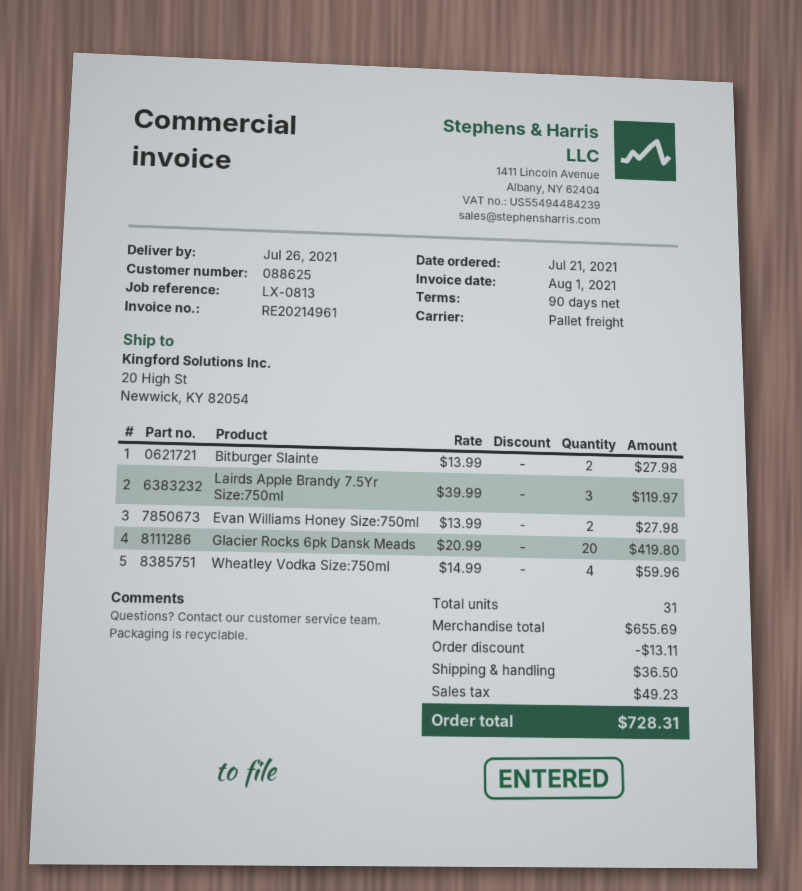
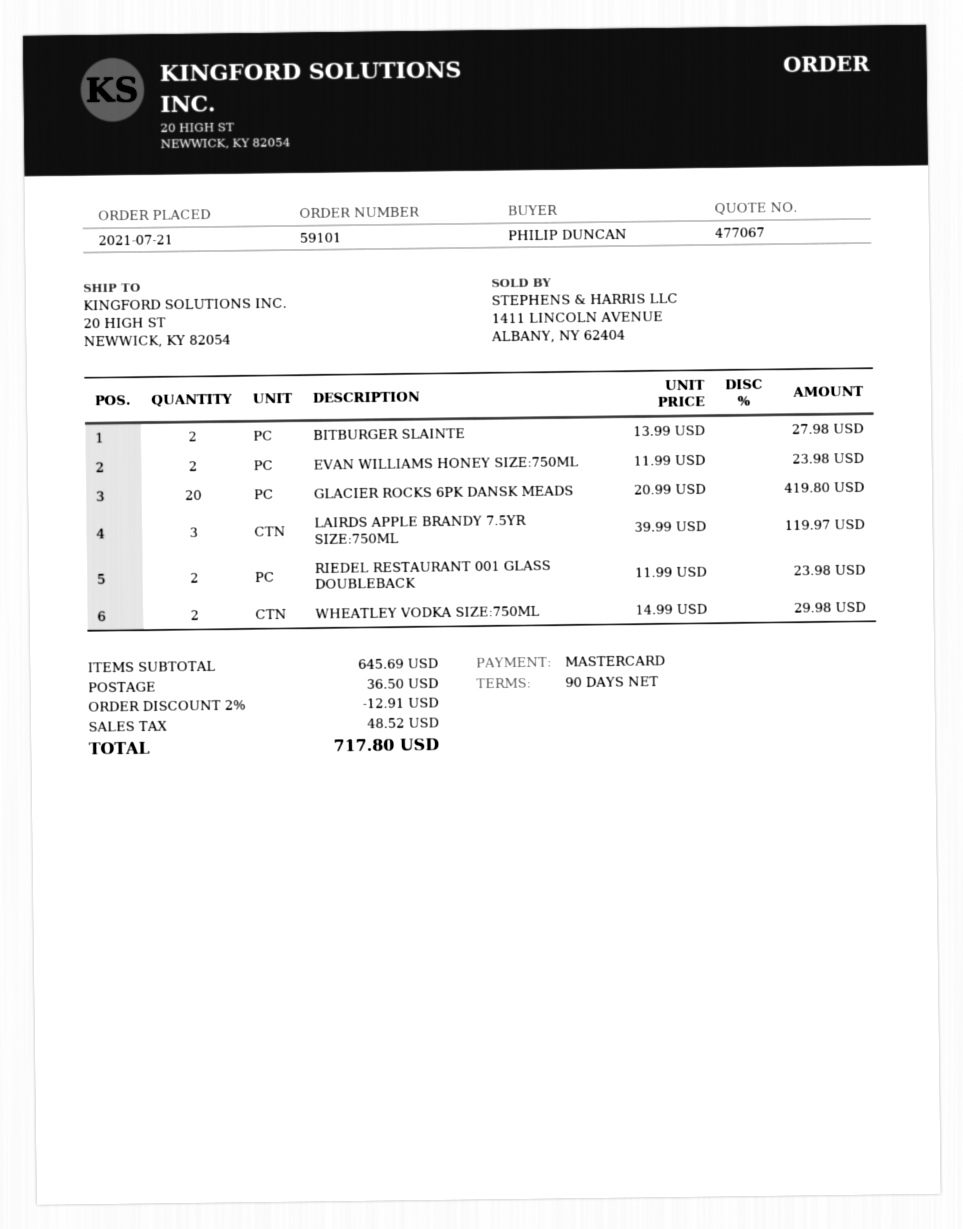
Evan Williams Honey Size:750ml: 2 x 13.99 = 27.98 -> 2 x 11.99 = 23.98
Wheatley Vodka Size:750ml: 4 x 14.99 = 59.96 -> 2 x 14.99 = 29.98
RIEDEL RESTAURANT 001 GLASS DOUBLEBACK: none -> 2 x 11.99 = 23.98
subtotal: 655.69 -> 645.69
discount: 13.11 -> 12.91
tax: 49.23 -> 48.52
total: 728.31 -> 717.80

